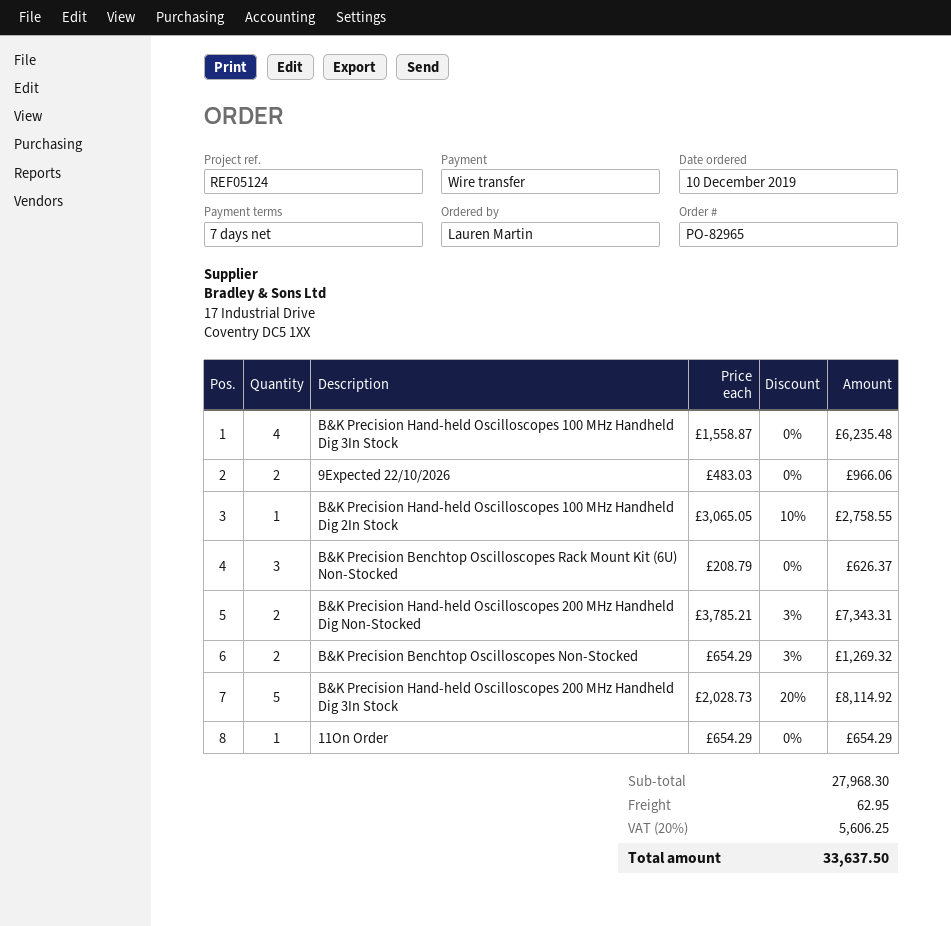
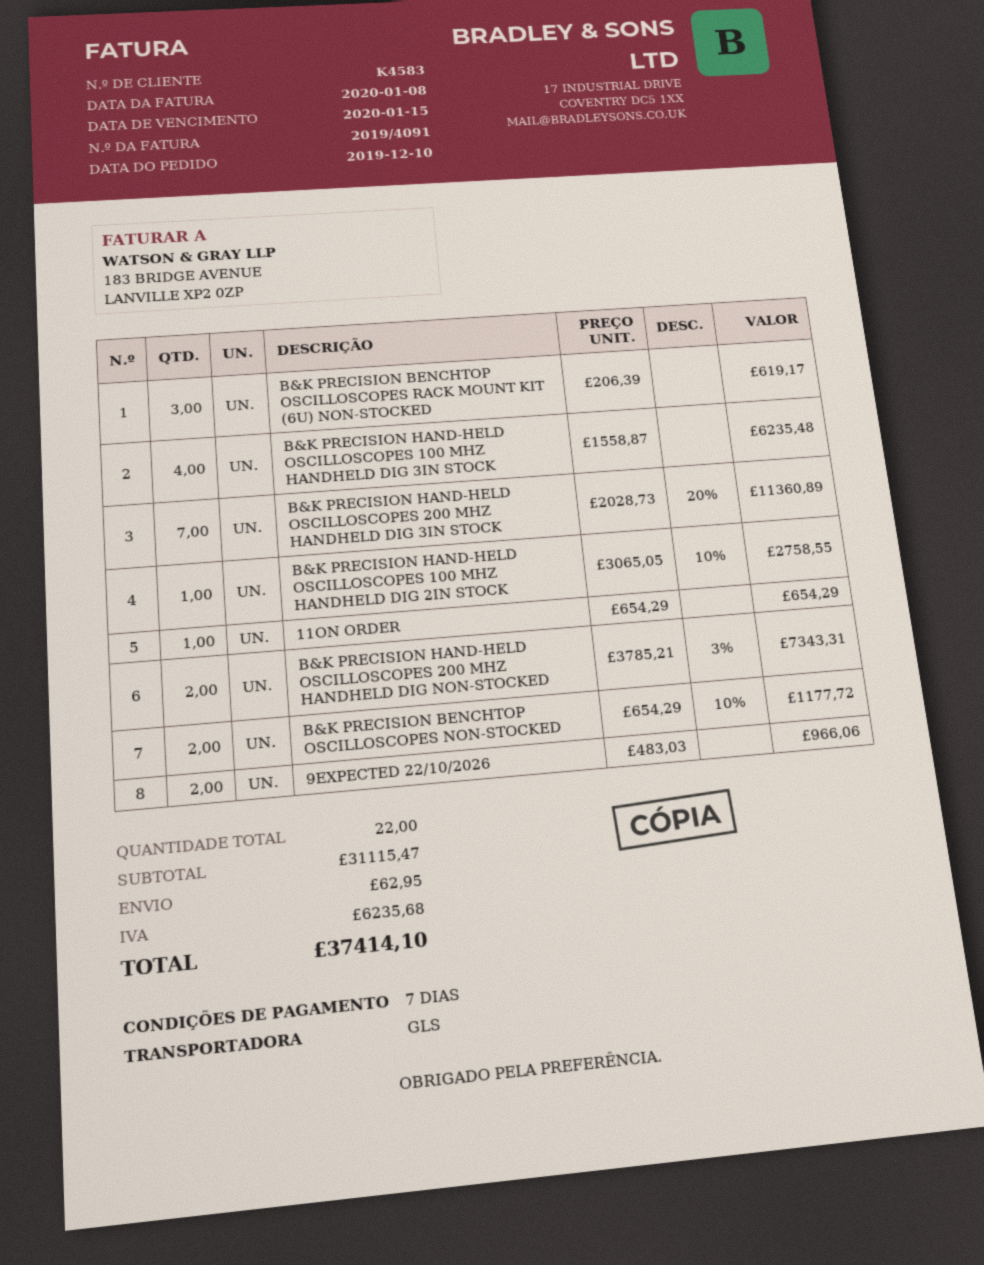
B&K Precision Benchtop Oscilloscopes Rack Mount Kit (6U) Non-Stocked: 3 x 208.79 = 626.37 -> 3 x 206.39 = 619.17
B&K Precision Benchtop Oscilloscopes Non-Stocked: 2 x 654.29 - 3% = 1269.32 -> 2 x 654.29 - 10% = 1177.72
B&K Precision Hand-held Oscilloscopes 200 MHz Handheld Dig 3In Stock: 5 x 2028.73 - 20% = 8114.92 -> 7 x 2028.73 - 20% = 11360.89
subtotal: 27968.30 -> 31115.47
tax: 5606.25 -> 6235.68
total: 33637.50 -> 37414.10

